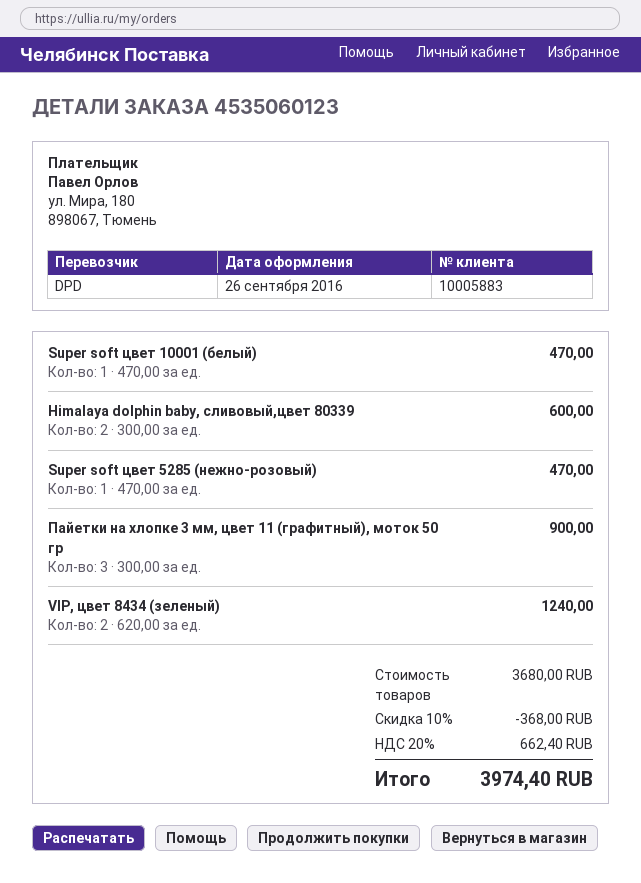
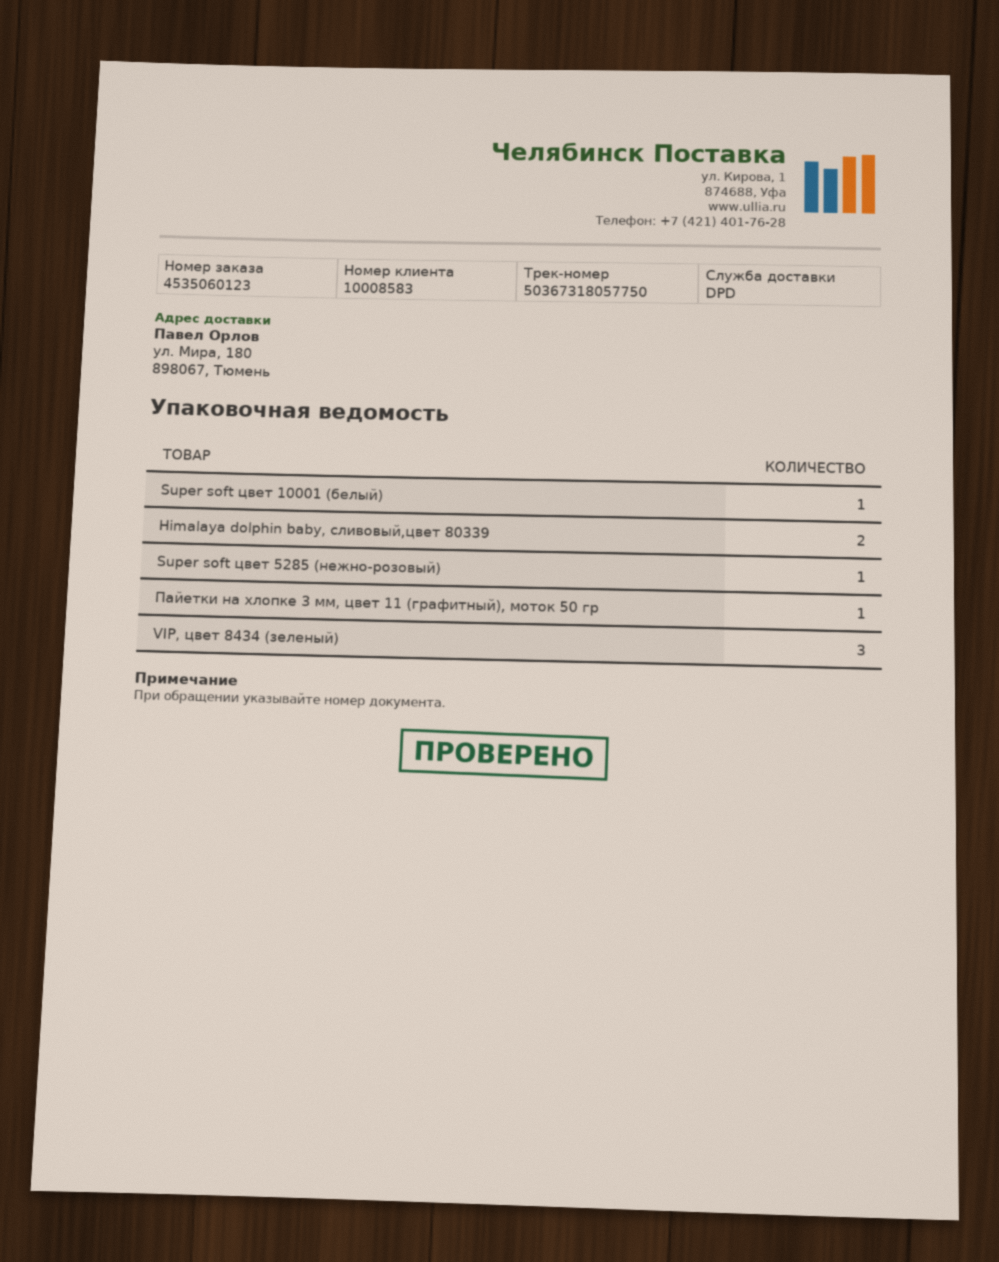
customer number: 10005883 -> 10008583
Пайетки на хлопке 3 мм, цвет 11 (графитный), моток 50 гр: 3 -> 1
VIP, цвет 8434 (зеленый): 2 -> 3

